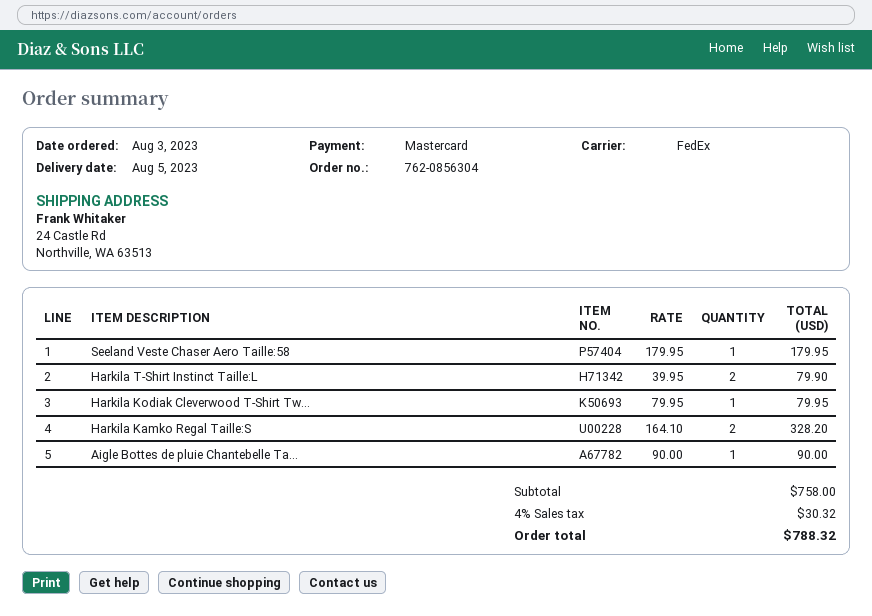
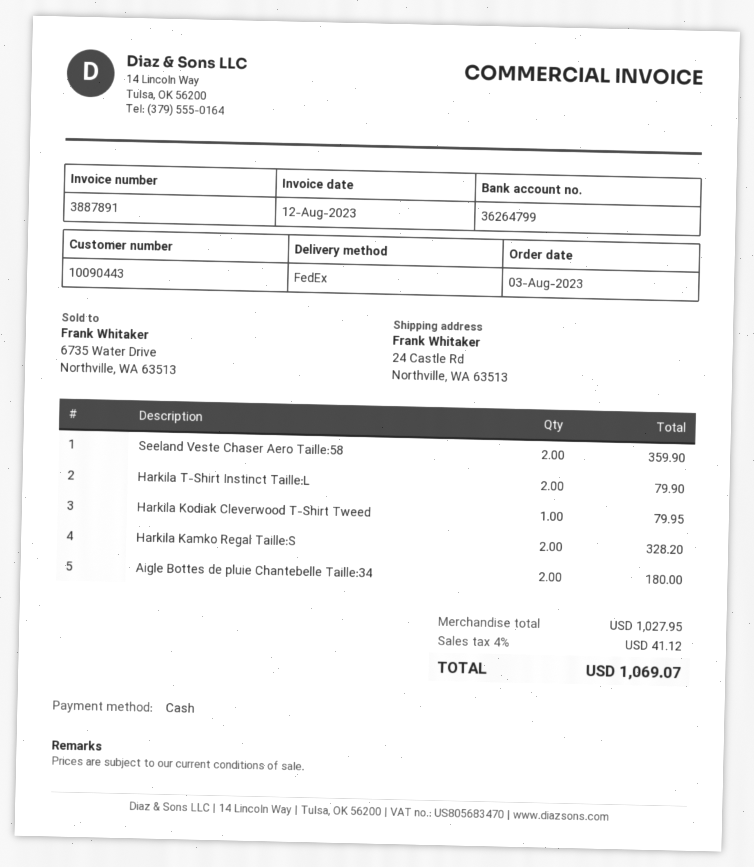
payment method: Mastercard -> cash
Seeland Veste Chaser Aero Taille:58: 1 for 179.95 -> 2 for 359.90
Aigle Bottes de pluie Chantebelle Ta...: 1 for 90.00 -> 2 for 180.00
subtotal: 758.00 -> 1027.95
tax: 4% = 30.32 -> 4% = 41.12
total: 788.32 -> 1069.07

